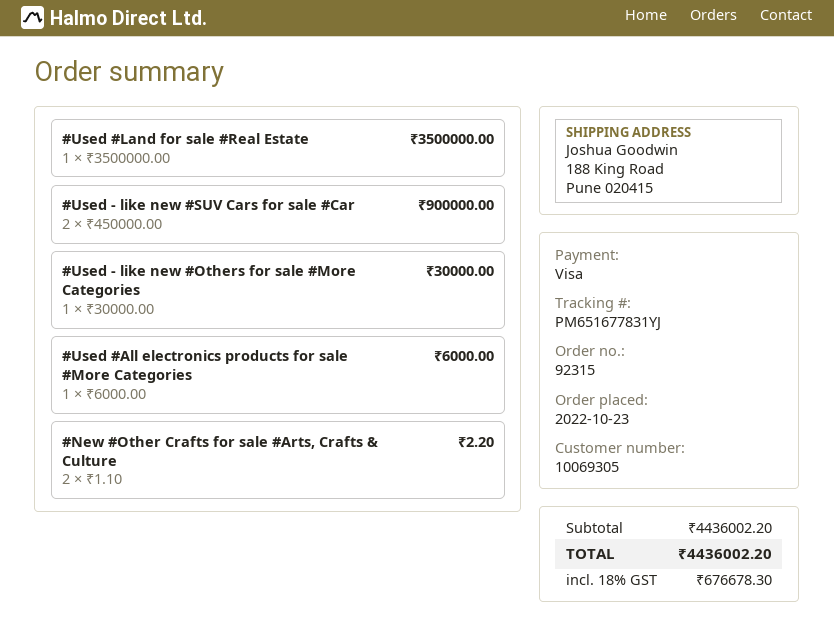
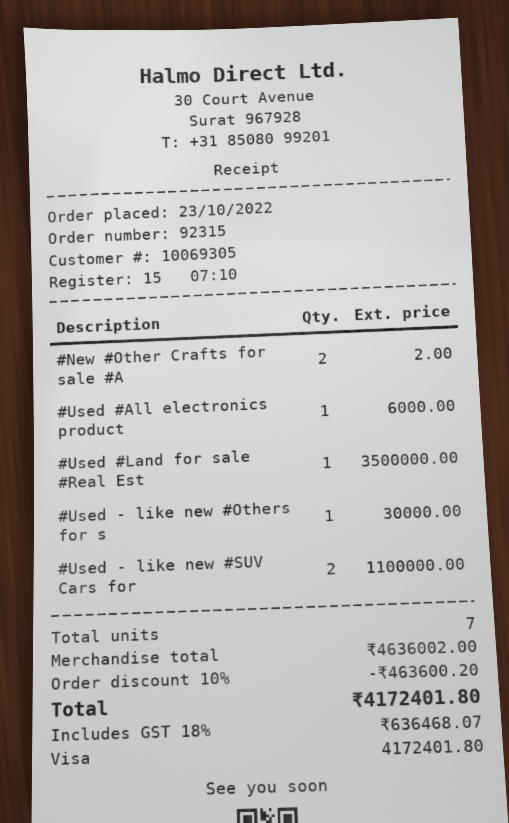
#Used - like new #SUV Cars for sale #Car: 2 for 900000.00 -> 2 for 1100000.00
#New #Other Crafts for sale #Arts, Crafts & Culture: 2 for 2.20 -> 2 for 2.00
subtotal: 4436002.20 -> 4636002.00
discount: none -> 10% = 463600.20
tax: 18% = 676678.30 -> 18% = 636468.07
total: 4436002.20 -> 4172401.80

